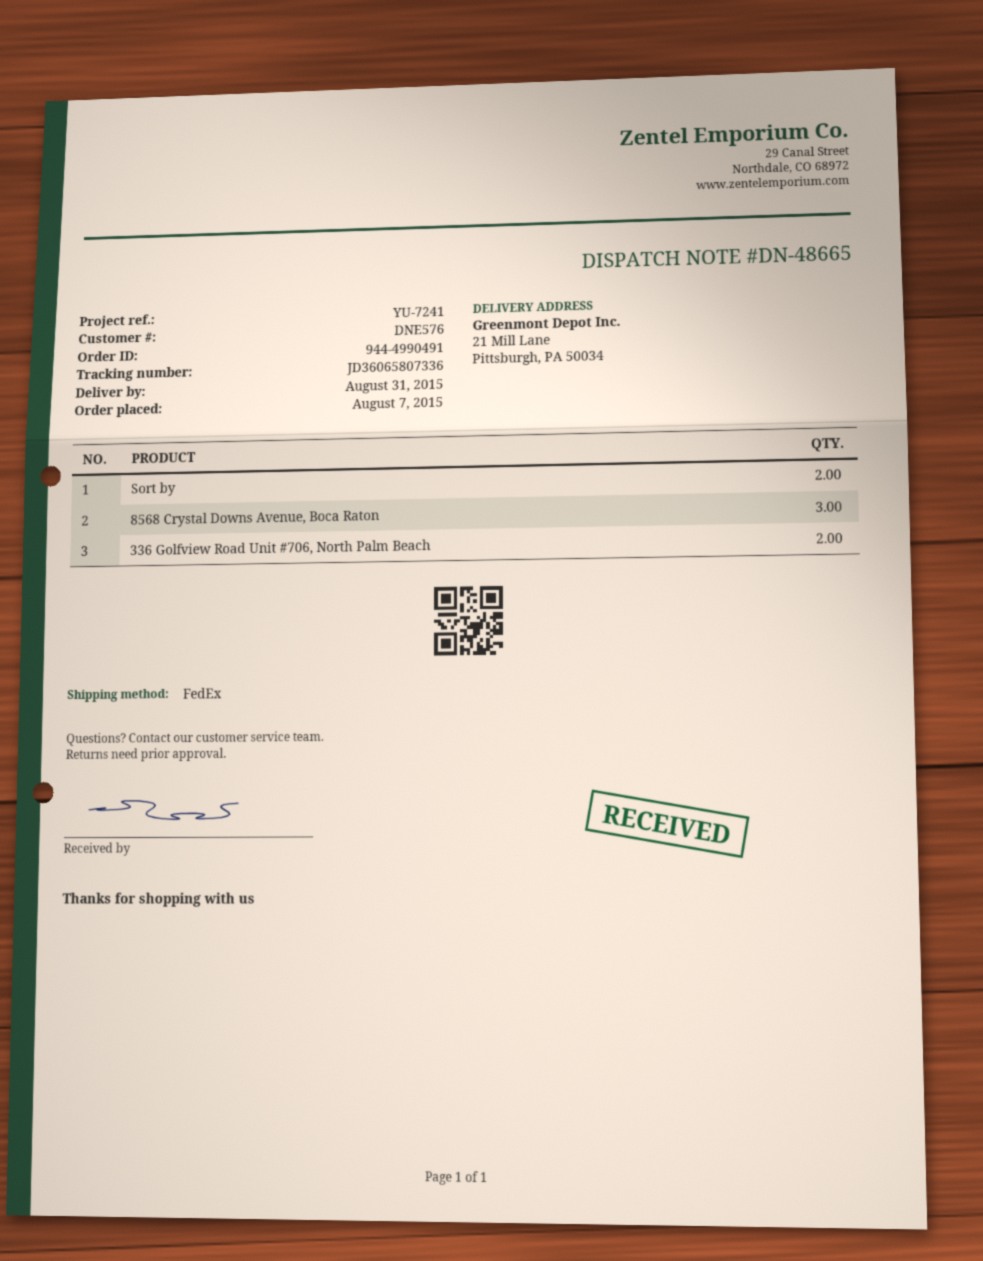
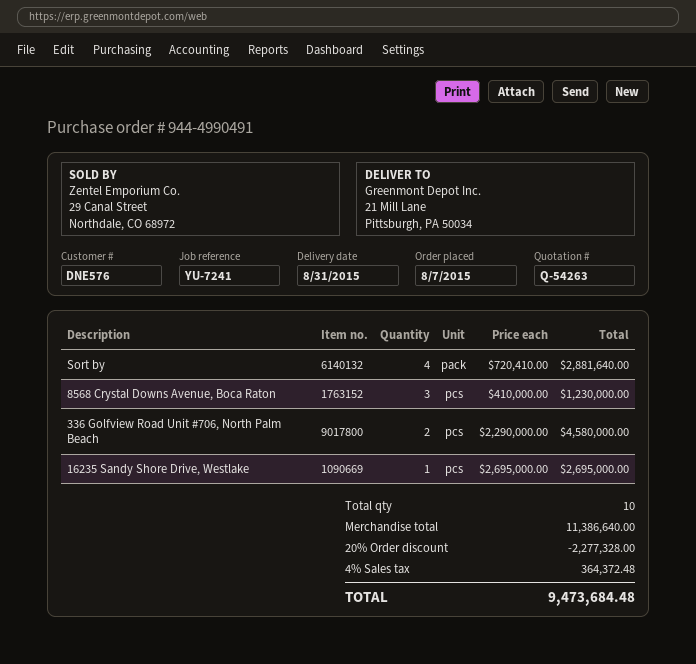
Sort by: 2 -> 4
16235 Sandy Shore Drive, Westlake: none -> 1

